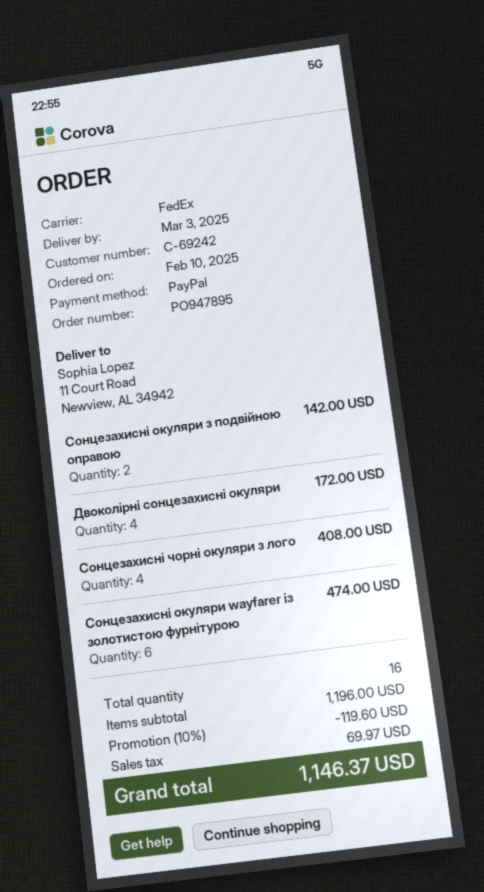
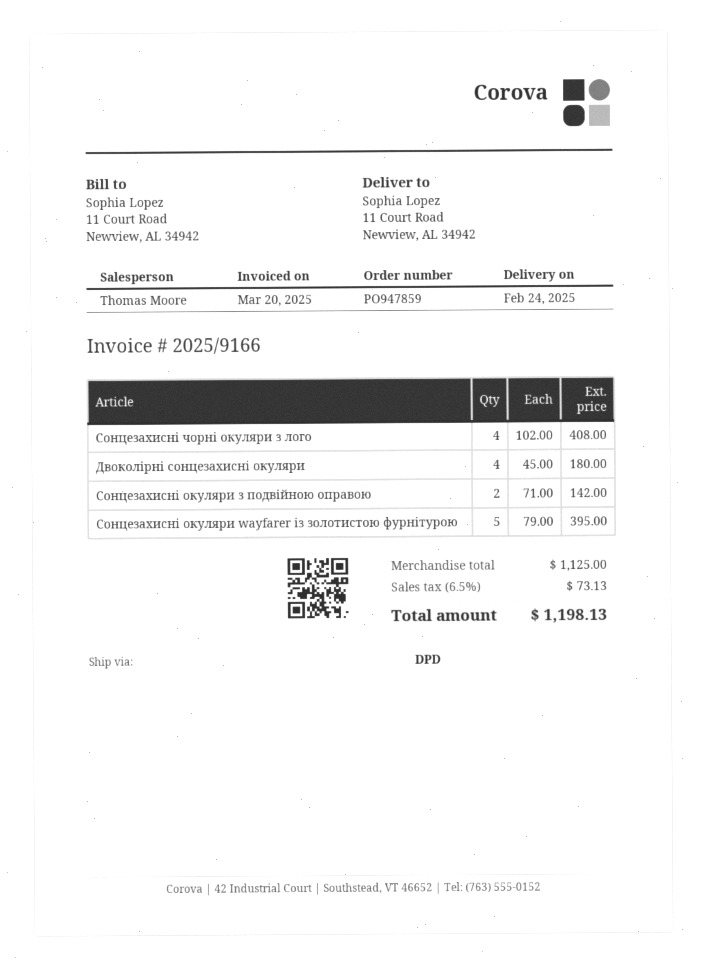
order number: PO947895 -> PO947859
delivery date: 2025-03-03 -> 2025-02-24
shipping method: FedEx -> DPD
Двоколірні сонцезахисні окуляри: 4 for 172.00 -> 4 for 180.00
Сонцезахисні окуляри wayfarer із золотистою фурнітурою: 6 for 474.00 -> 5 for 395.00
subtotal: 1196.00 -> 1125.00
discount: 10% = 119.60 -> none
tax: 69.97 -> 73.13
total: 1146.37 -> 1198.13

